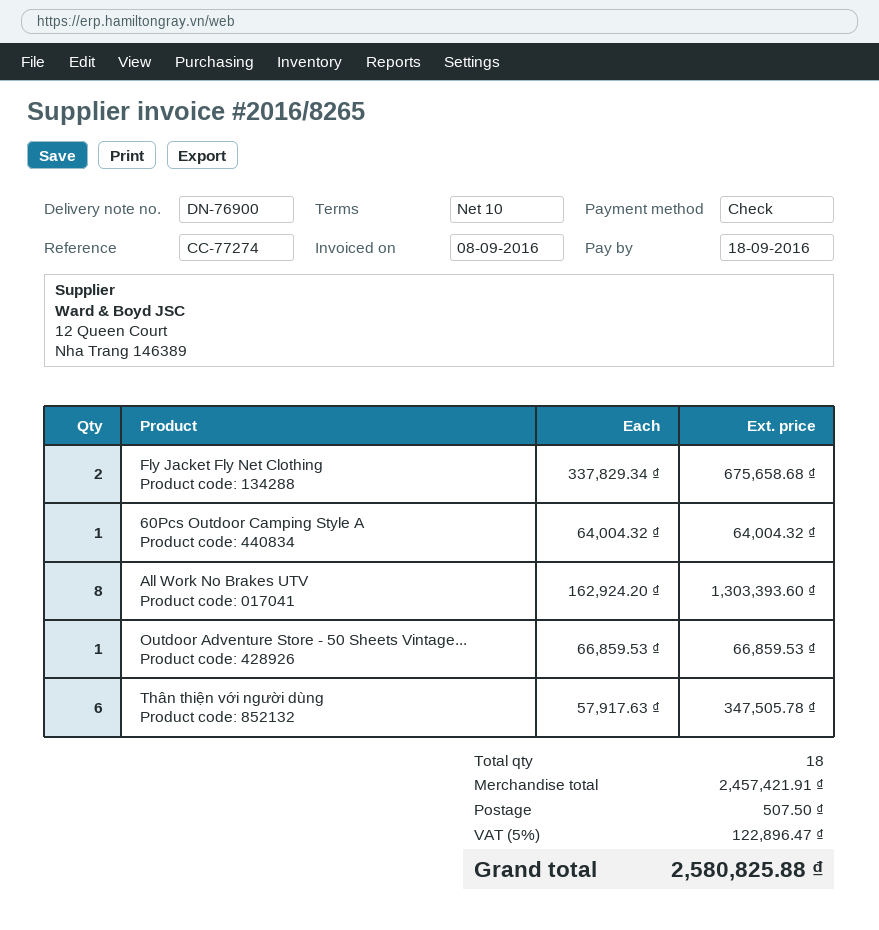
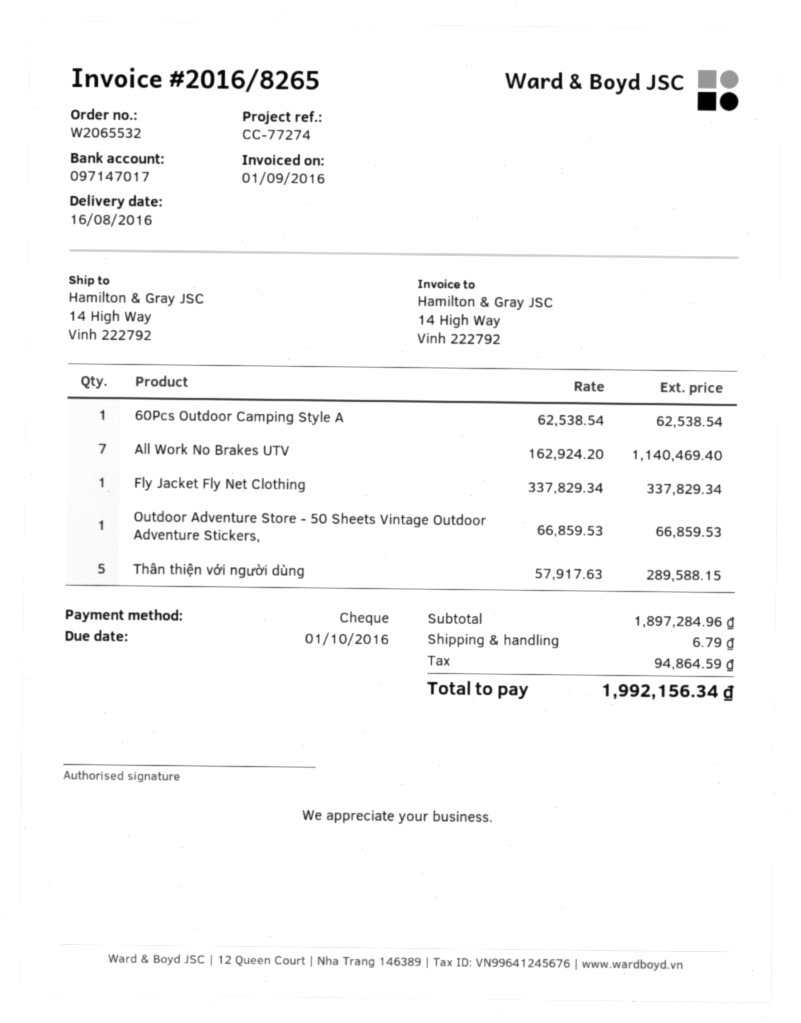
invoice date: 2016-09-08 -> 2016-09-01
due date: 2016-09-18 -> 2016-10-01
Fly Jacket Fly Net Clothing: 2 x 337829.34 = 675658.68 -> 1 x 337829.34 = 337829.34
60Pcs Outdoor Camping Style A: 1 x 64004.32 = 64004.32 -> 1 x 62538.54 = 62538.54
All Work No Brakes UTV: 8 x 162924.20 = 1303393.60 -> 7 x 162924.20 = 1140469.40
Thân thiện với người dùng: 6 x 57917.63 = 347505.78 -> 5 x 57917.63 = 289588.15
subtotal: 2457421.91 -> 1897284.96
shipping: 507.50 -> 6.79
tax: 122896.47 -> 94864.59
total: 2580825.88 -> 1992156.34

